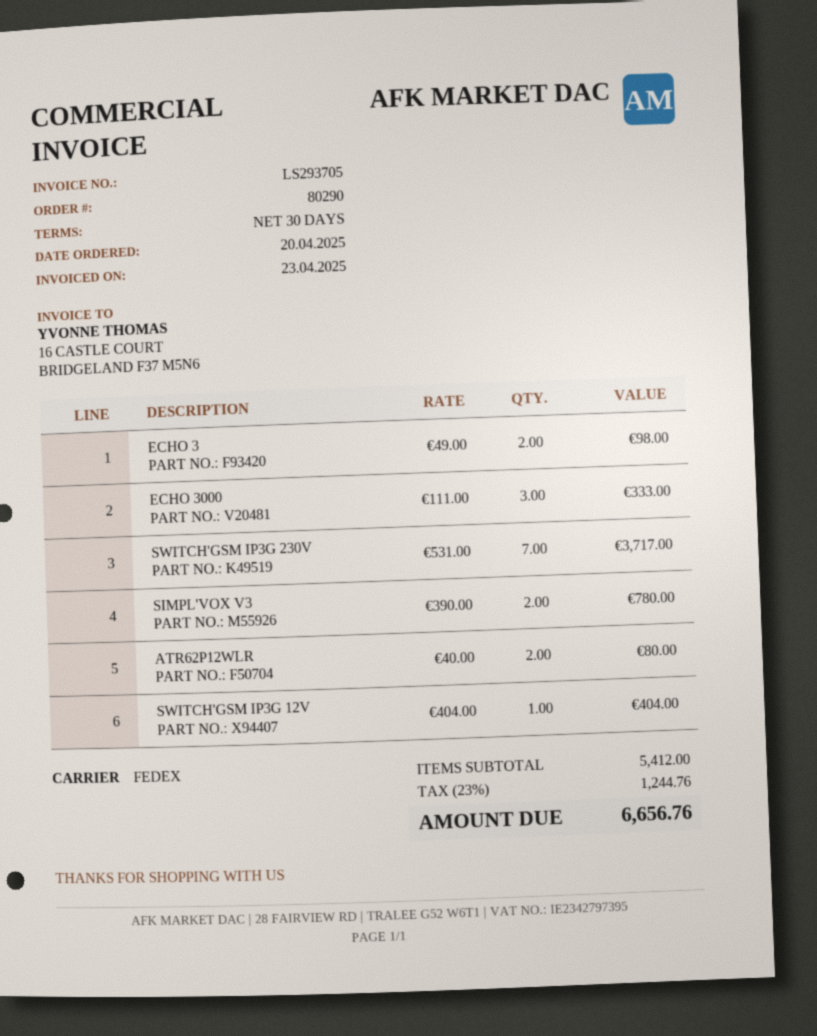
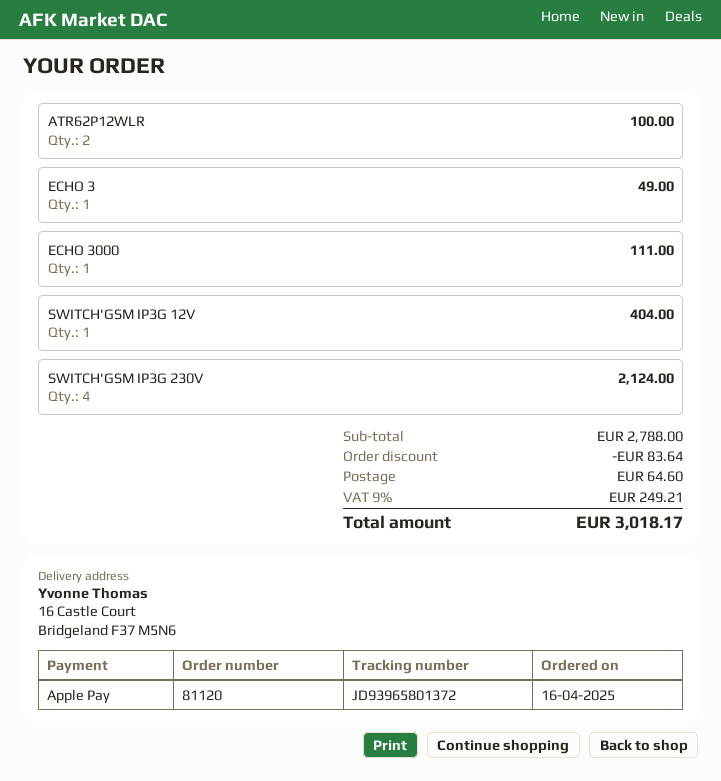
order number: 80290 -> 81120
order date: 2025-04-20 -> 2025-04-16
ECHO 3: 2 for 98.00 -> 1 for 49.00
ECHO 3000: 3 for 333.00 -> 1 for 111.00
SWITCH'GSM IP3G 230V: 7 for 3717.00 -> 4 for 2124.00
SIMPL'VOX V3: 2 for 780.00 -> none
ATR62P12WLR: 2 for 80.00 -> 2 for 100.00
subtotal: 5412.00 -> 2788.00
discount: none -> 83.64
shipping: none -> 64.60
tax: 23% = 1244.76 -> 9% = 249.21
total: 6656.76 -> 3018.17

